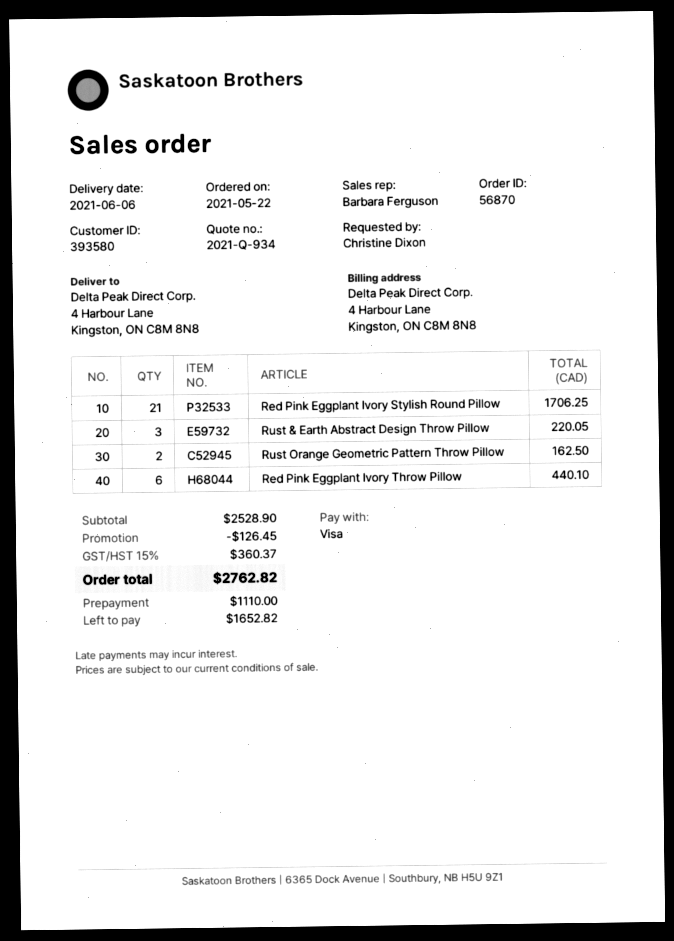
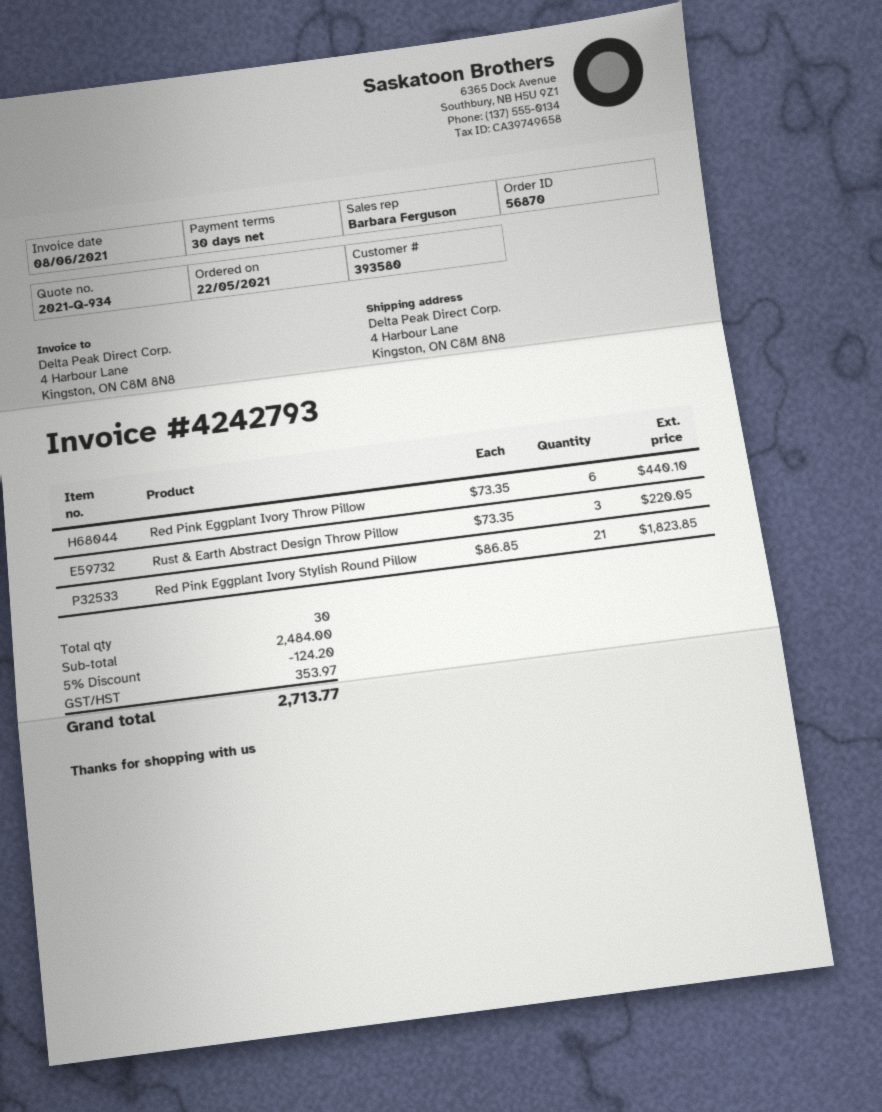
Red Pink Eggplant Ivory Stylish Round Pillow: 21 for 1706.25 -> 21 for 1823.85
Rust Orange Geometric Pattern Throw Pillow: 2 for 162.50 -> none
subtotal: 2528.90 -> 2484.00
discount: 126.45 -> 124.20
tax: 360.37 -> 353.97
total: 2762.82 -> 2713.77

